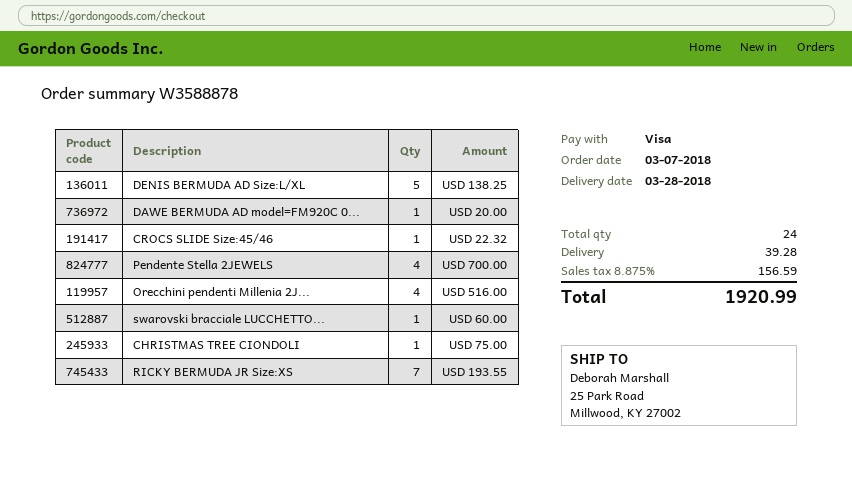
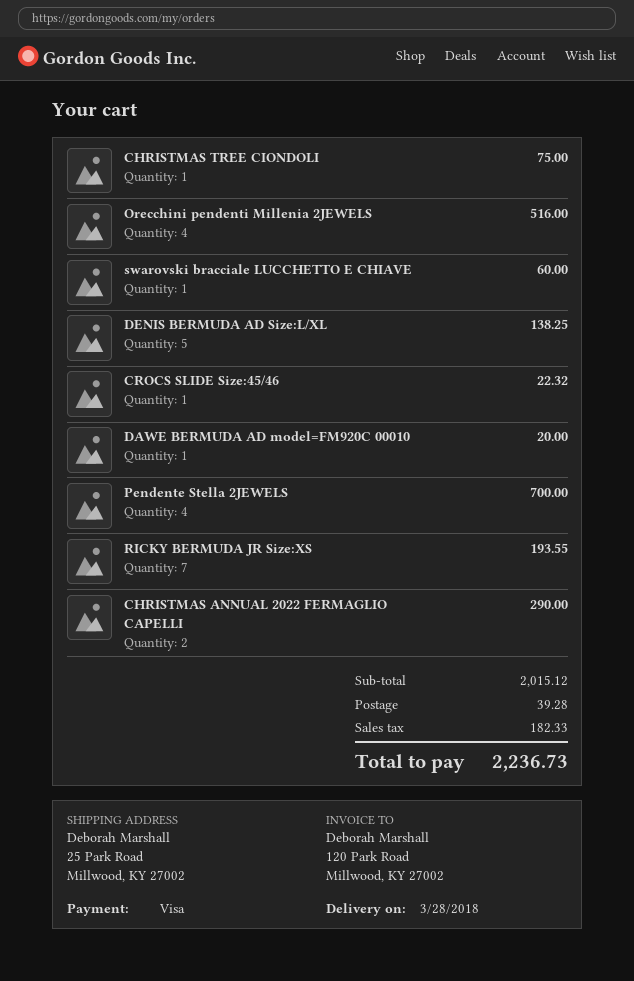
CHRISTMAS ANNUAL 2022 FERMAGLIO CAPELLI: none -> 2 for 290.00
tax: 156.59 -> 182.33
total: 1920.99 -> 2236.73

